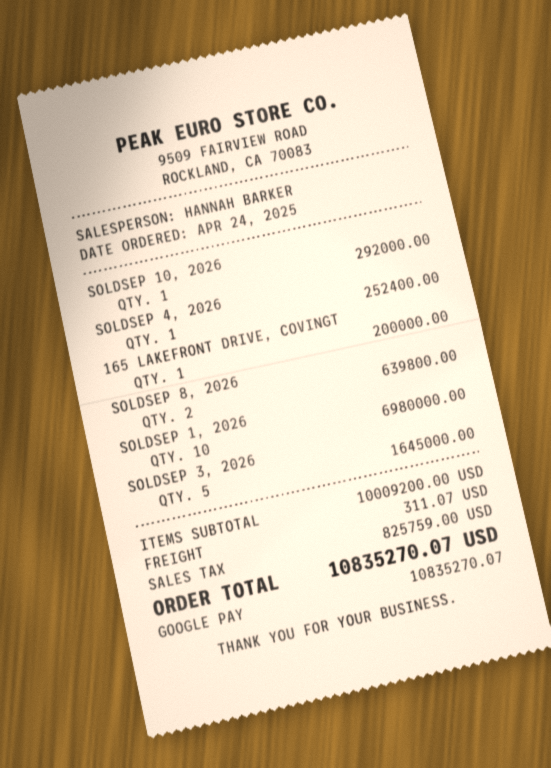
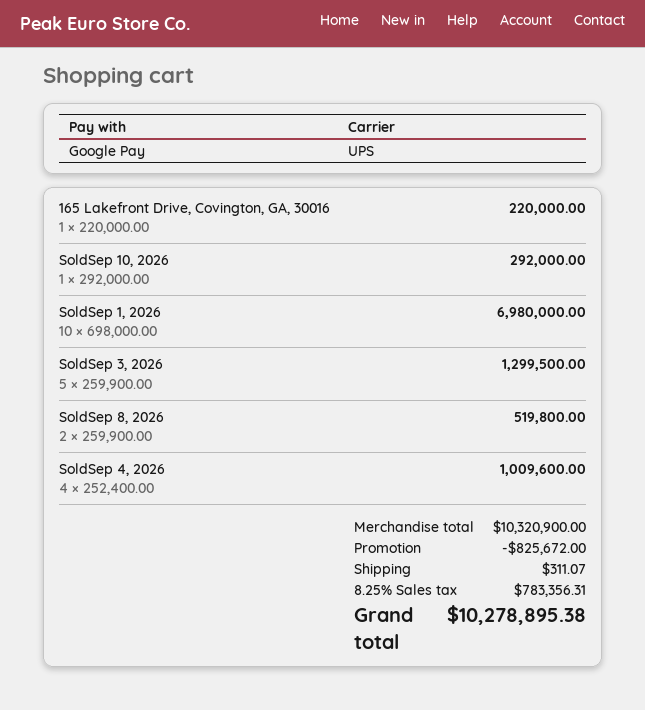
SOLDSEP 4, 2026: 1 for 252400.00 -> 4 for 1009600.00
165 LAKEFRONT DRIVE, COVINGT: 1 for 200000.00 -> 1 for 220000.00
SOLDSEP 8, 2026: 2 for 639800.00 -> 2 for 519800.00
SOLDSEP 3, 2026: 5 for 1645000.00 -> 5 for 1299500.00
subtotal: 10009200.00 -> 10320900.00
discount: none -> 825672.00
tax: 825759.00 -> 783356.31
total: 10835270.07 -> 10278895.38

